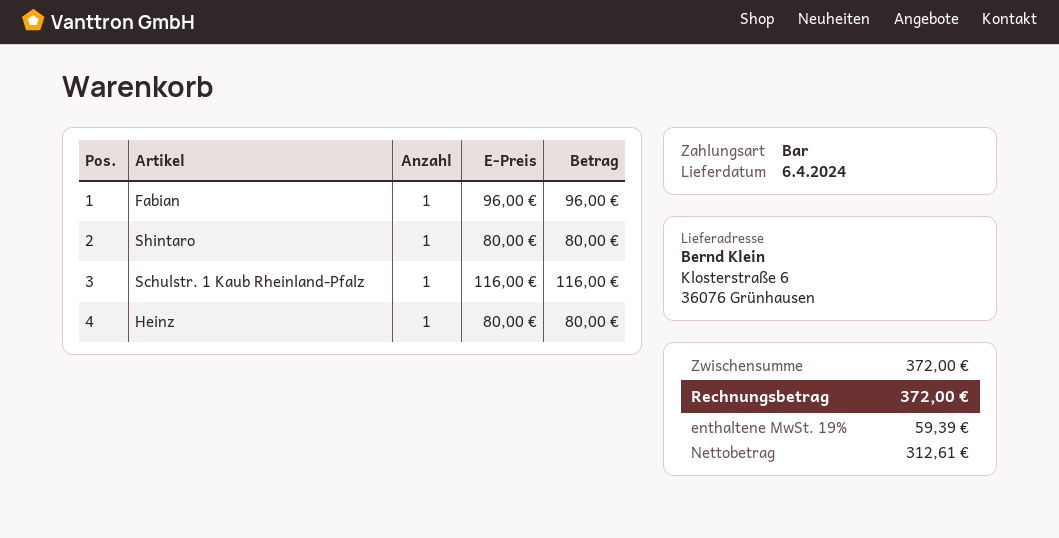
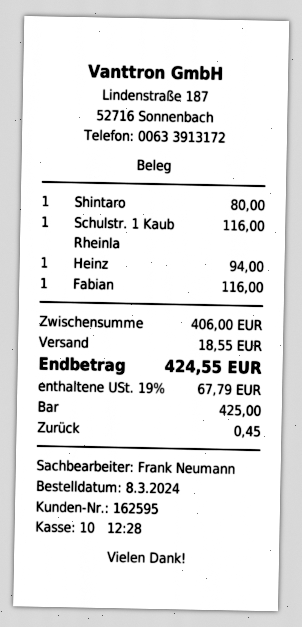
Fabian: 1 for 96.00 -> 1 for 116.00
Heinz: 1 for 80.00 -> 1 for 94.00
subtotal: 372.00 -> 406.00
shipping: none -> 18.55
tax: 19% = 59.39 -> 19% = 67.79
total: 372.00 -> 424.55

